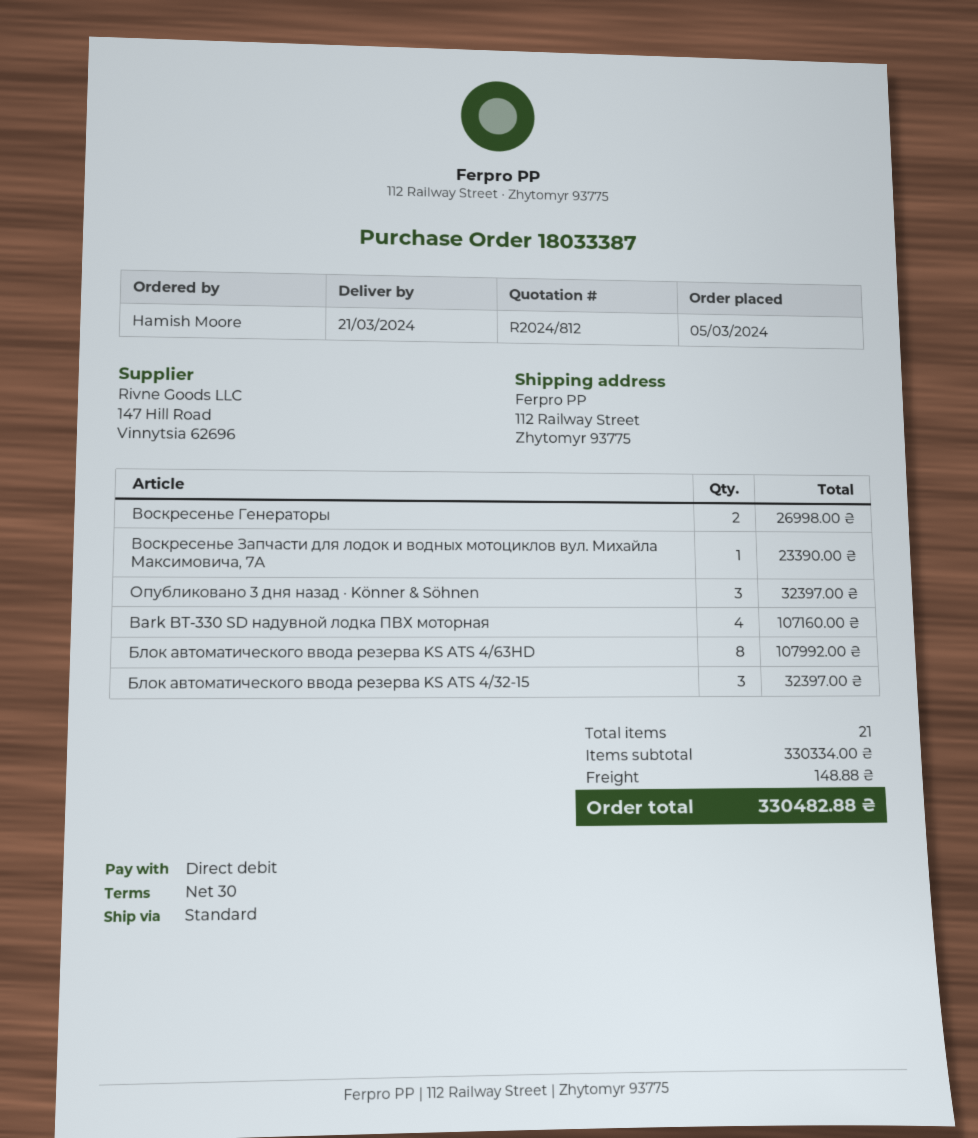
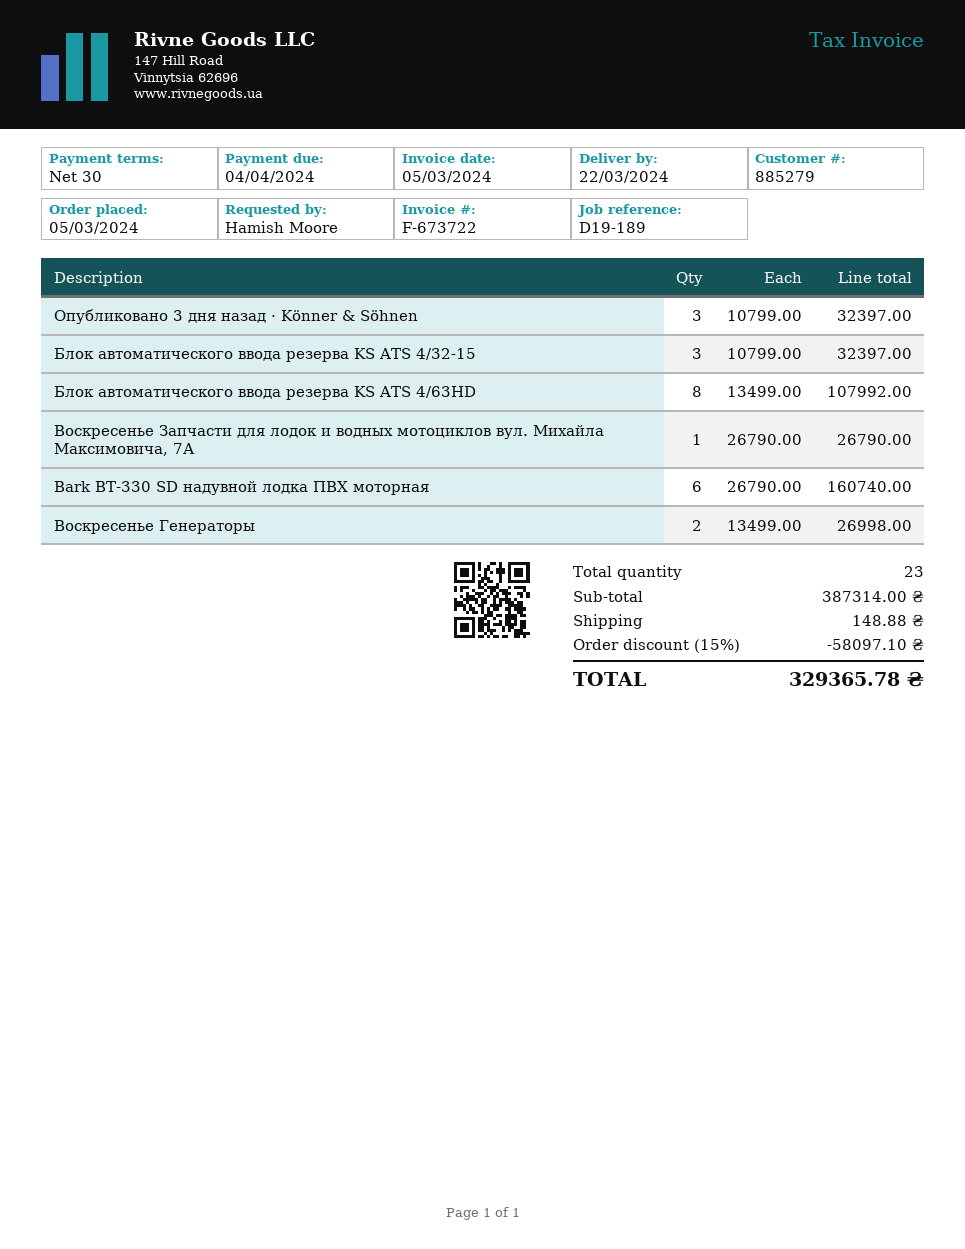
delivery date: 2024-03-21 -> 2024-03-22
Воскресенье Запчасти для лодок и водных мотоциклов вул. Михайла Максимовича, 7А: 1 for 23390.00 -> 1 for 26790.00
Bark BT-330 SD надувной лодка ПВХ моторная: 4 for 107160.00 -> 6 for 160740.00
total quantity: 21 -> 23
subtotal: 330334.00 -> 387314.00
discount: none -> 15% = 58097.10
total: 330482.88 -> 329365.78

